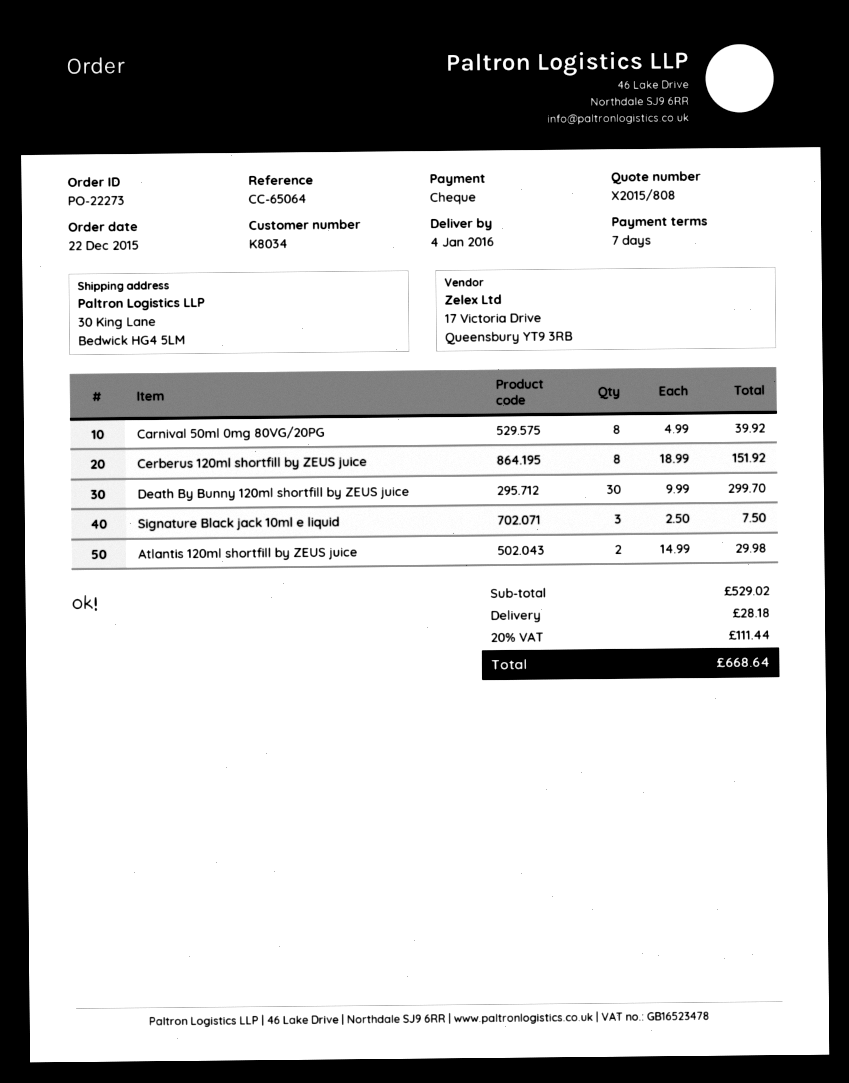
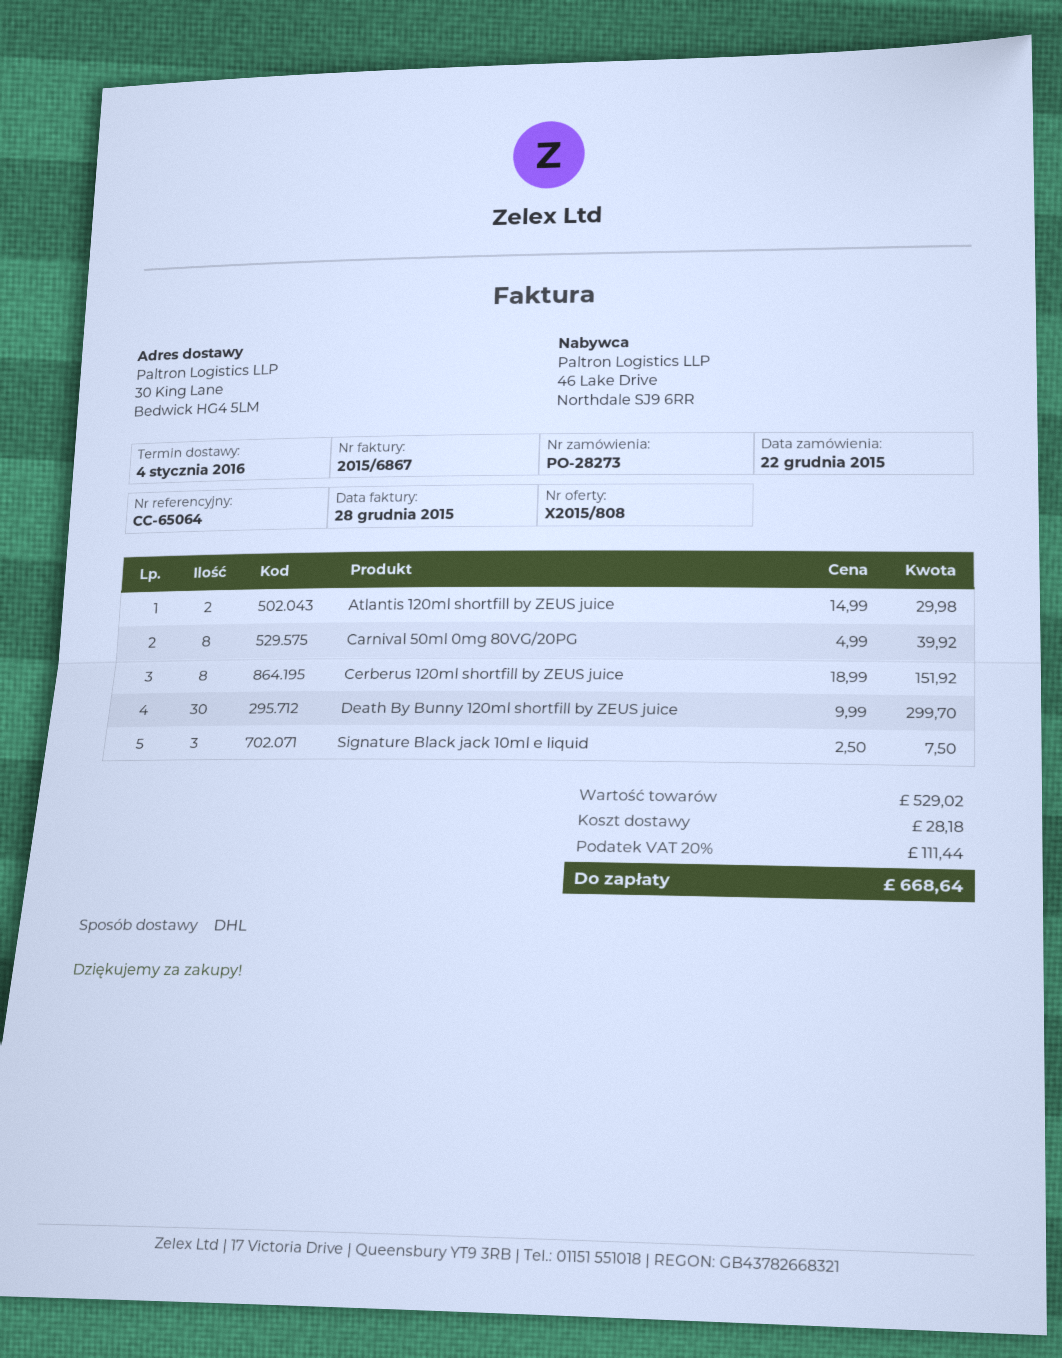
order number: PO-22273 -> PO-28273

